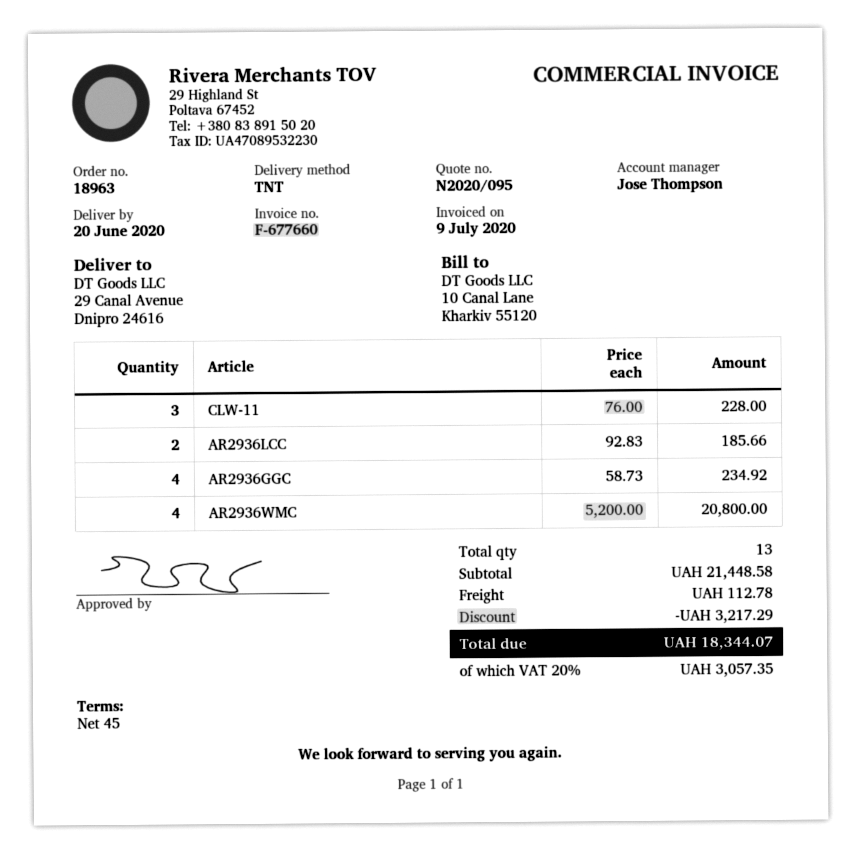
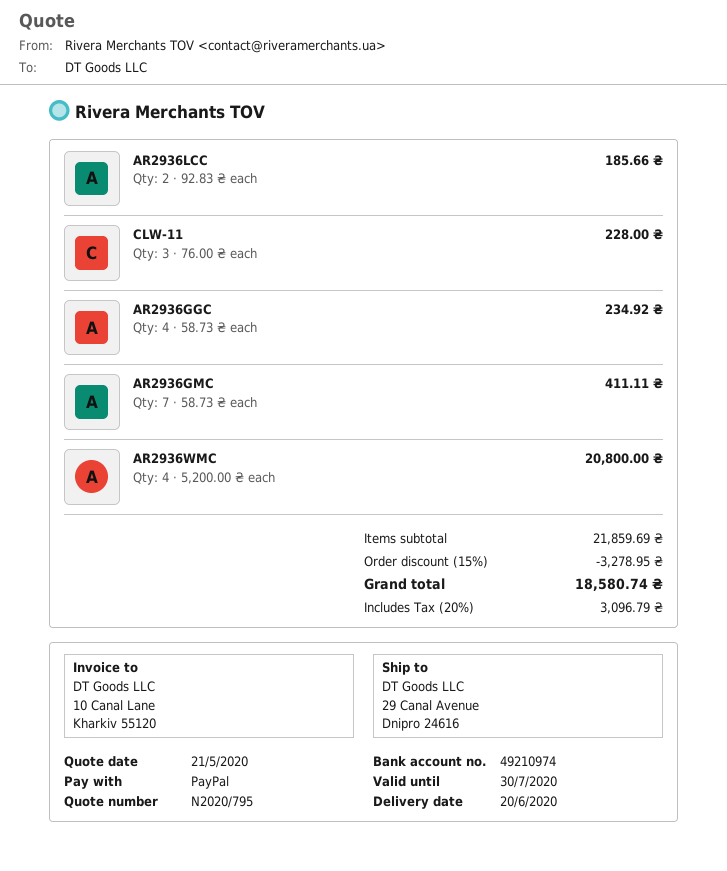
quote number: N2020/095 -> N2020/795
AR2936GMC: none -> 7 x 58.73 = 411.11
subtotal: 21448.58 -> 21859.69
discount: 3217.29 -> 3278.95
shipping: 112.78 -> none
tax: 20% = 3057.35 -> 20% = 3096.79
total: 18344.07 -> 18580.74

